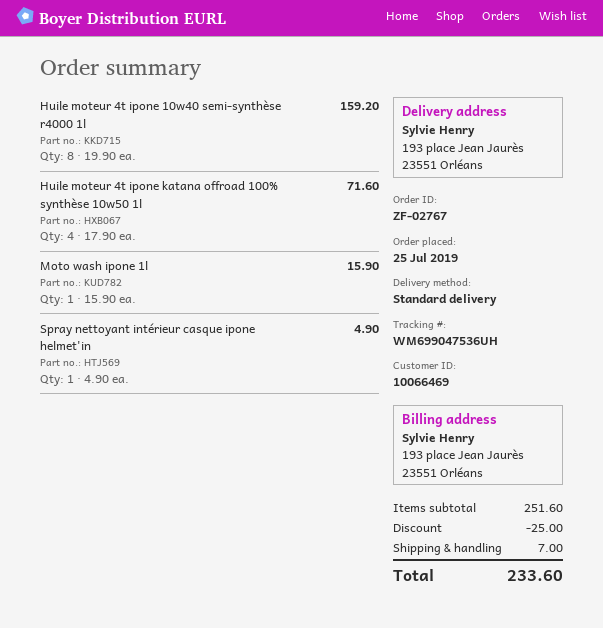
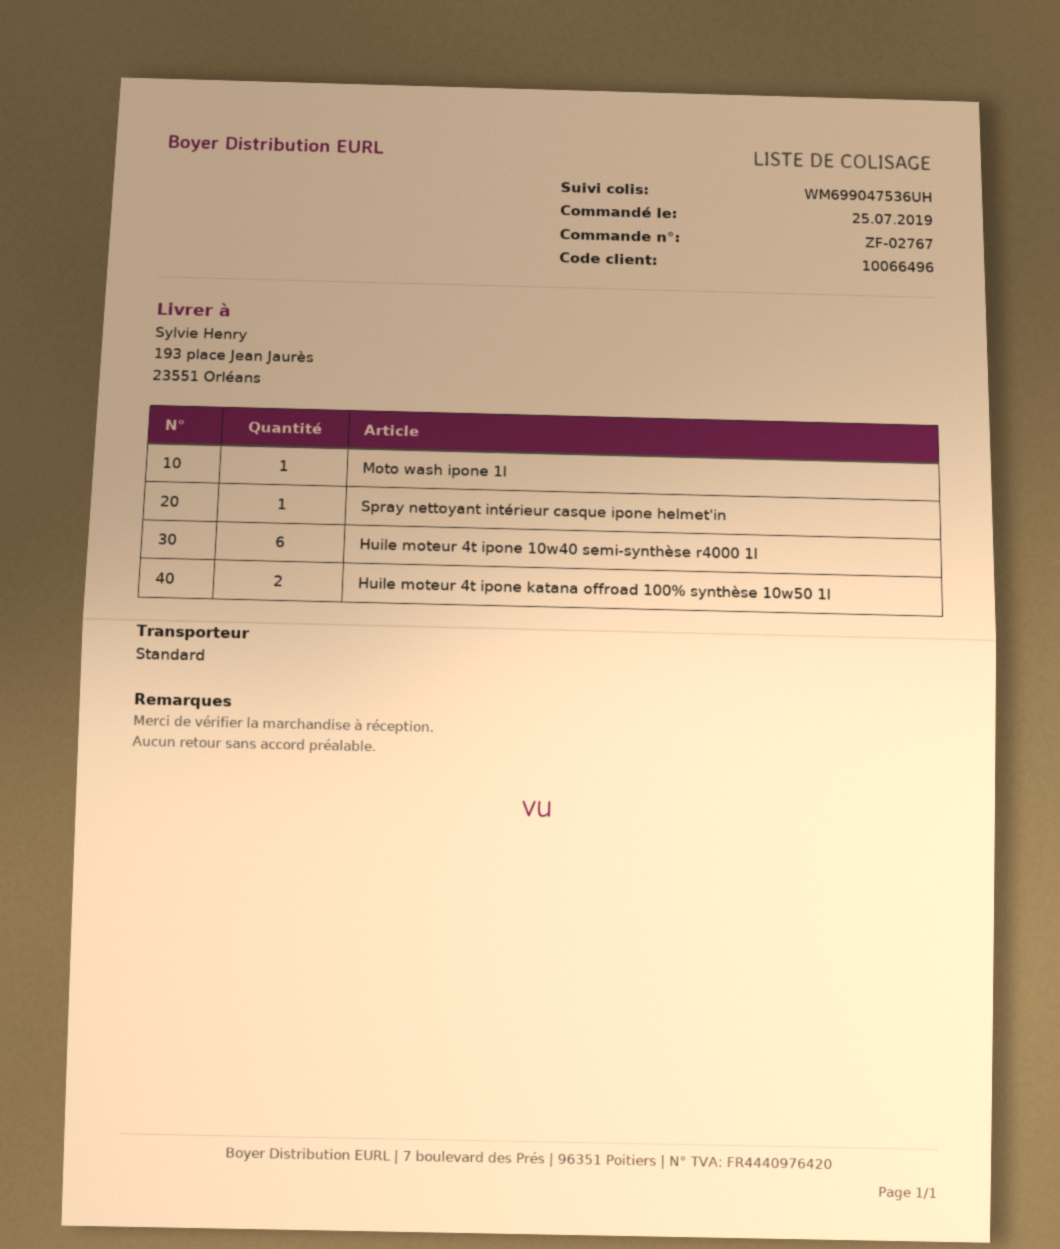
customer number: 10066469 -> 10066496
Huile moteur 4t ipone 10w40 semi-synthèse r4000 1l: 8 -> 6
Huile moteur 4t ipone katana offroad 100% synthèse 10w50 1l: 4 -> 2

